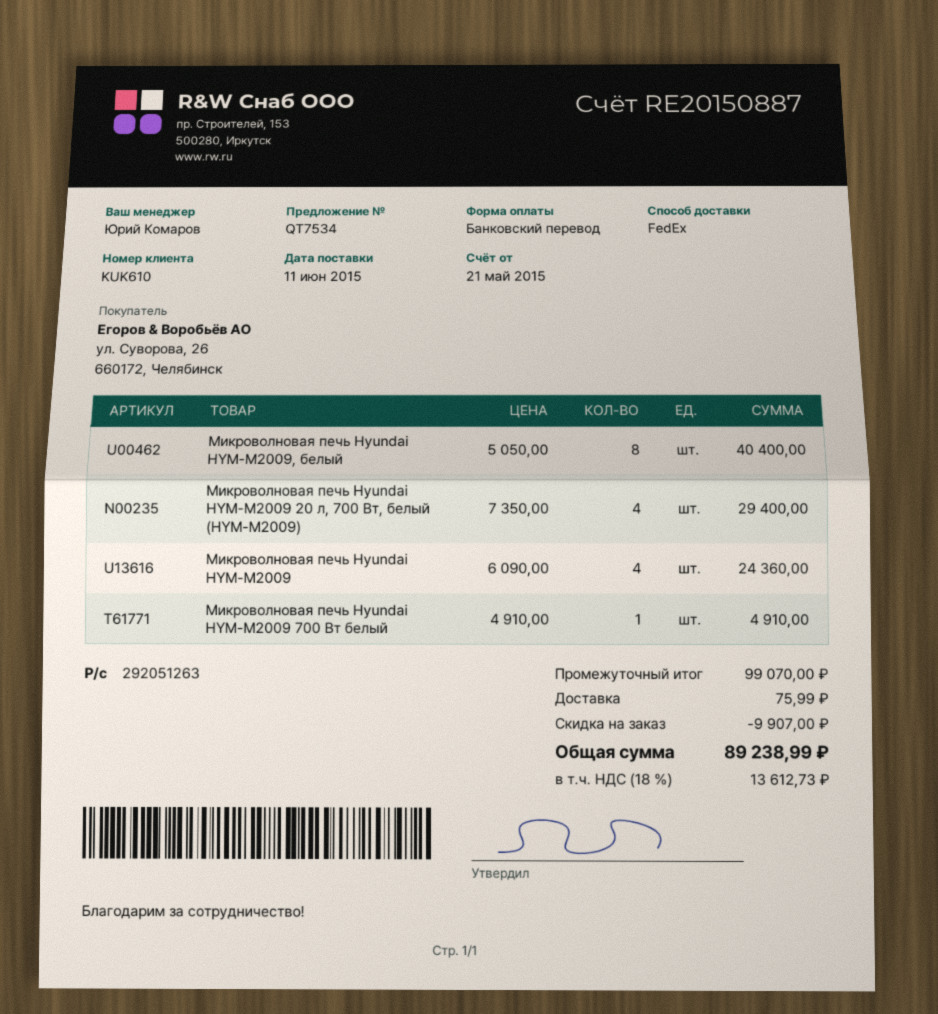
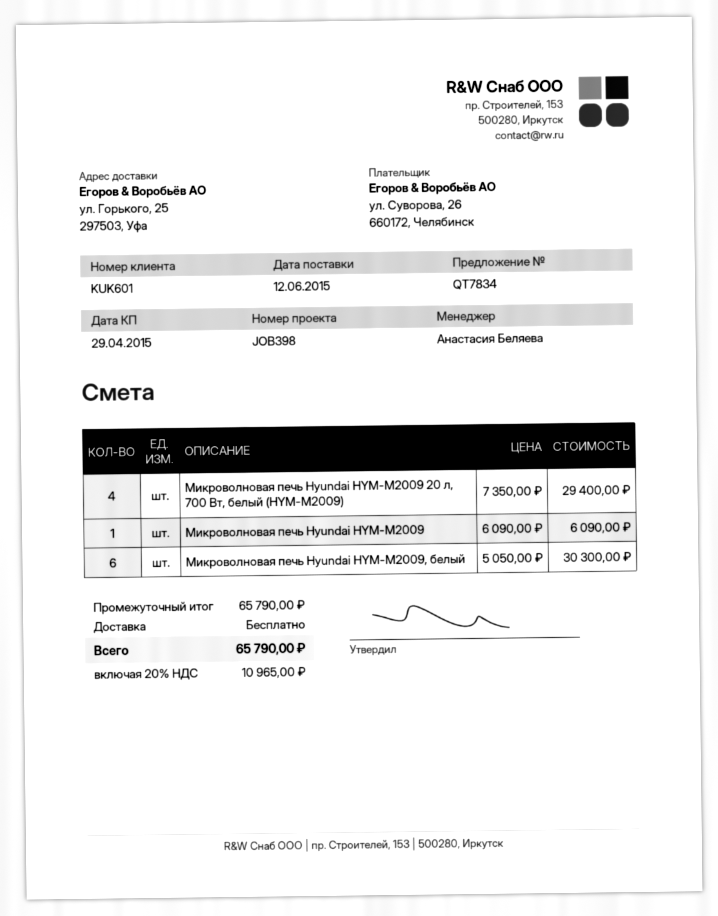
quote number: QT7534 -> QT7834
delivery date: 2015-06-11 -> 2015-06-12
customer number: KUK610 -> KUK601
sales rep: Юрий Комаров -> Анастасия Беляева
Микроволновая печь Hyundai HYM-M2009, белый: 8 x 5050.00 = 40400.00 -> 6 x 5050.00 = 30300.00
Микроволновая печь Hyundai HYM-M2009: 4 x 6090.00 = 24360.00 -> 1 x 6090.00 = 6090.00
Микроволновая печь Hyundai HYM-M2009 700 Вт белый: 1 x 4910.00 = 4910.00 -> none
subtotal: 99070.00 -> 65790.00
discount: 9907.00 -> none
shipping: 75.99 -> 0.00
tax: 18% = 13612.73 -> 20% = 10965.00
total: 89238.99 -> 65790.00

